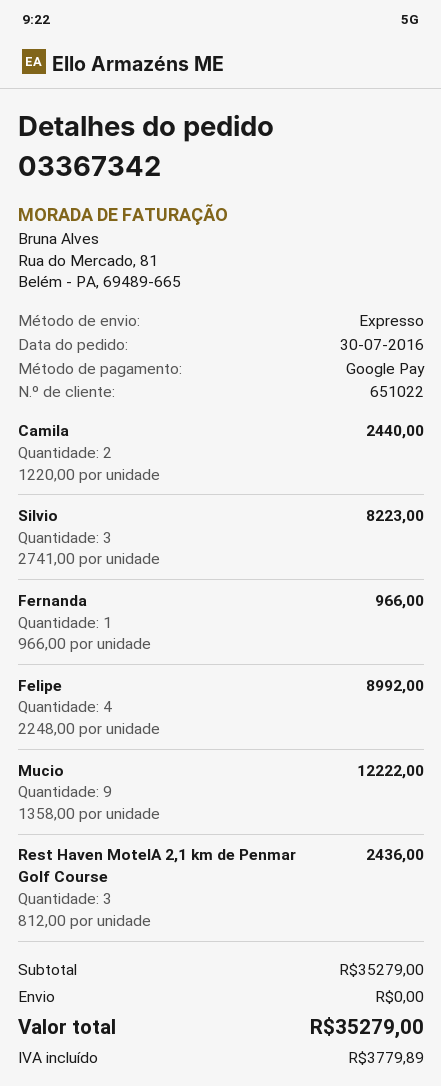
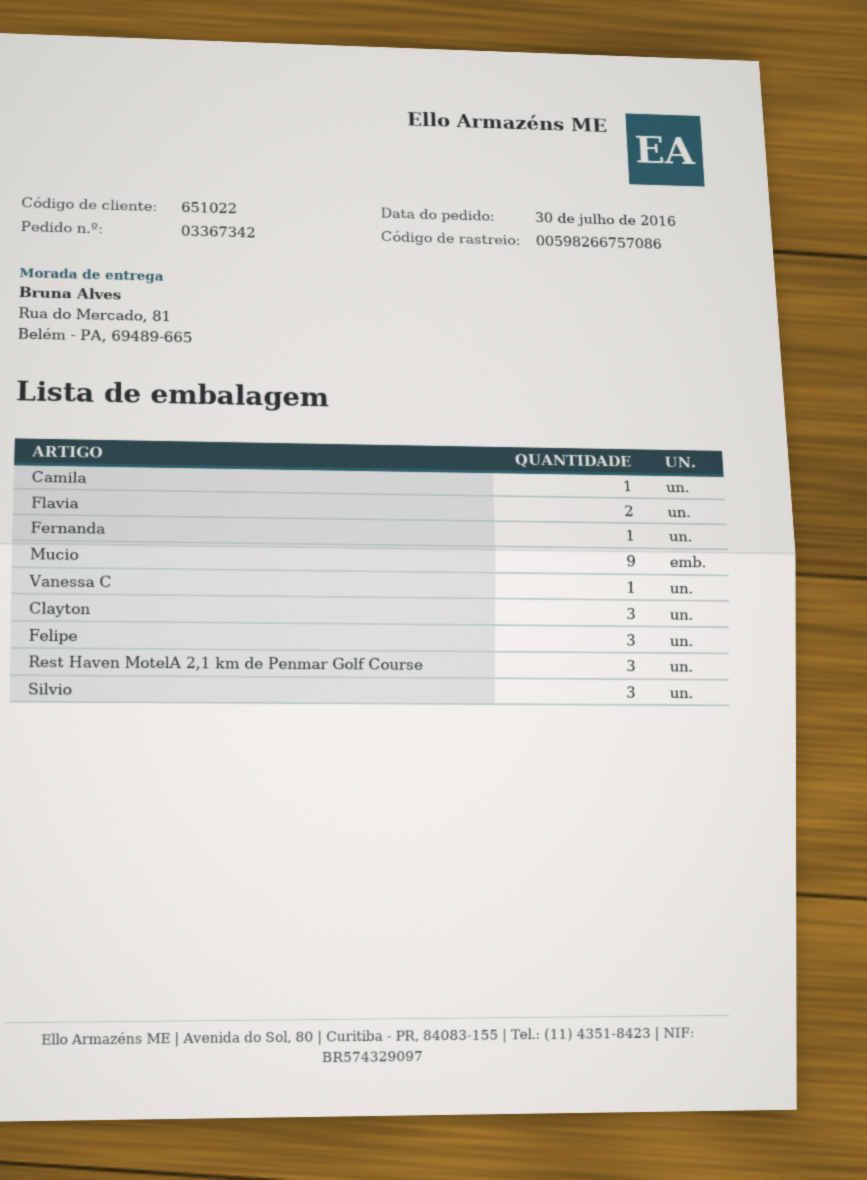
Camila: 2 -> 1
Felipe: 4 -> 3
Flavia: none -> 2
Vanessa C: none -> 1
Clayton: none -> 3

